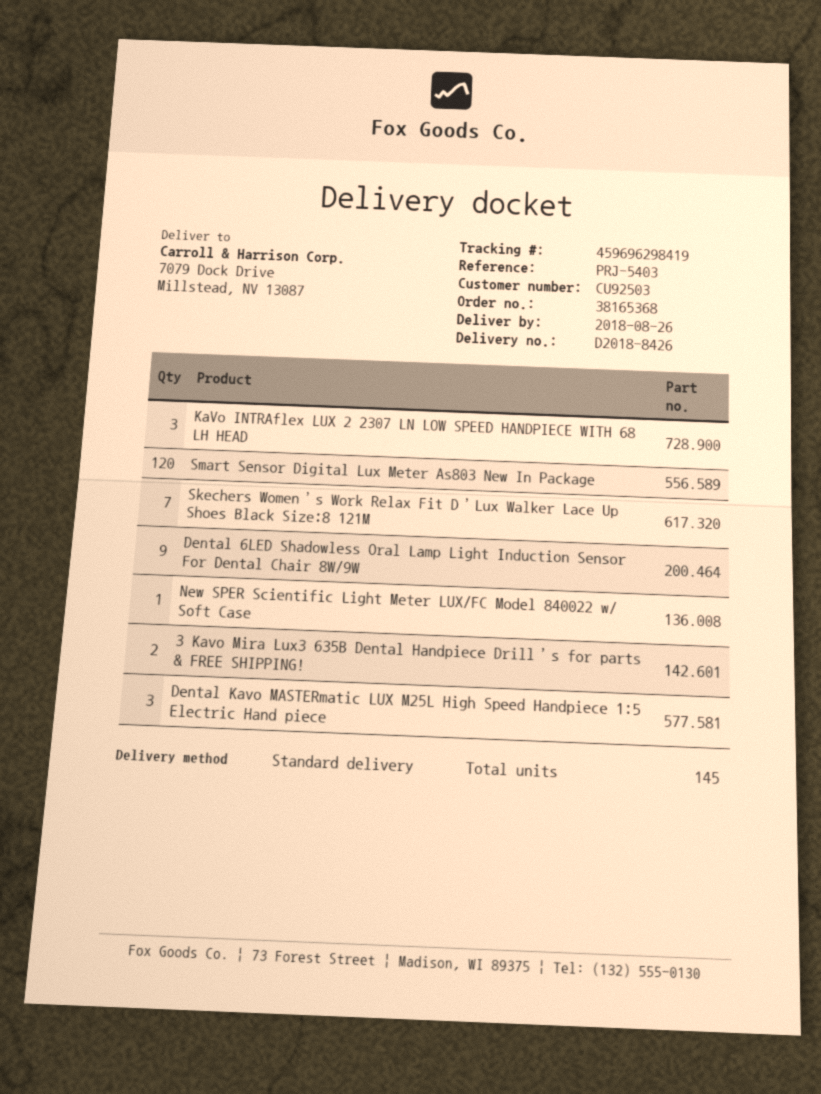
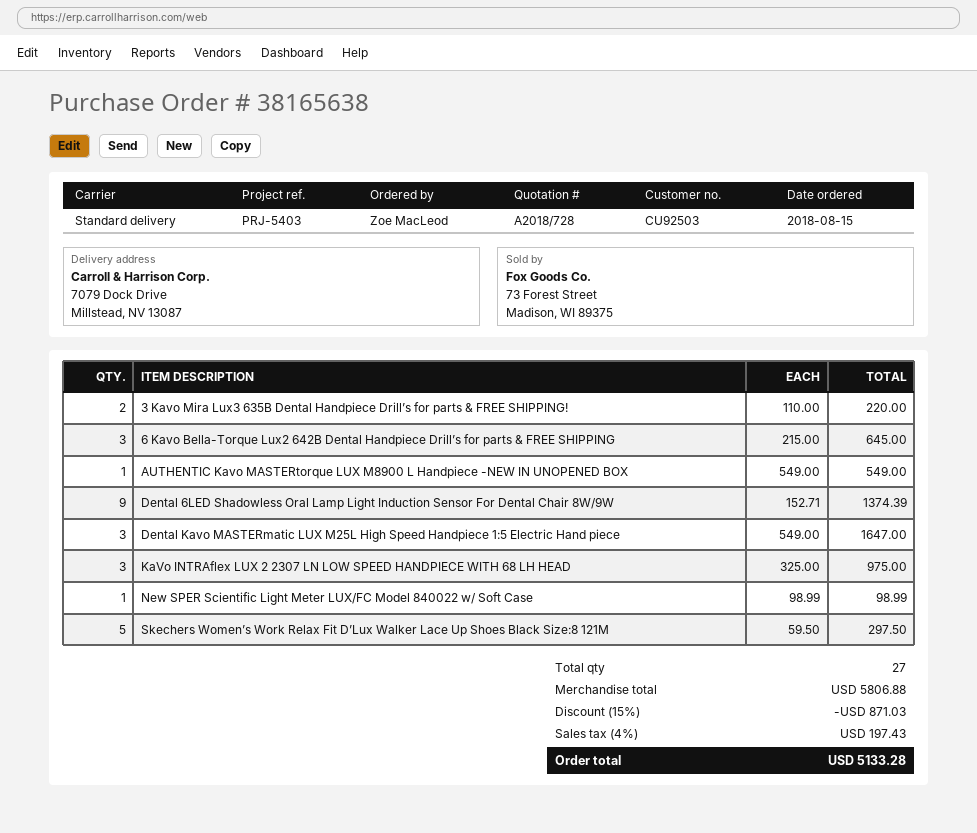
order number: 38165368 -> 38165638
Smart Sensor Digital Lux Meter As803 New In Package: 120 -> none
Skechers Women’s Work Relax Fit D’Lux Walker Lace Up Shoes Black Size:8 121M: 7 -> 5
6 Kavo Bella-Torque Lux2 642B Dental Handpiece Drill’s for parts & FREE SHIPPING: none -> 3
AUTHENTIC Kavo MASTERtorque LUX M8900 L Handpiece -NEW IN UNOPENED BOX: none -> 1
total quantity: 145 -> 27

